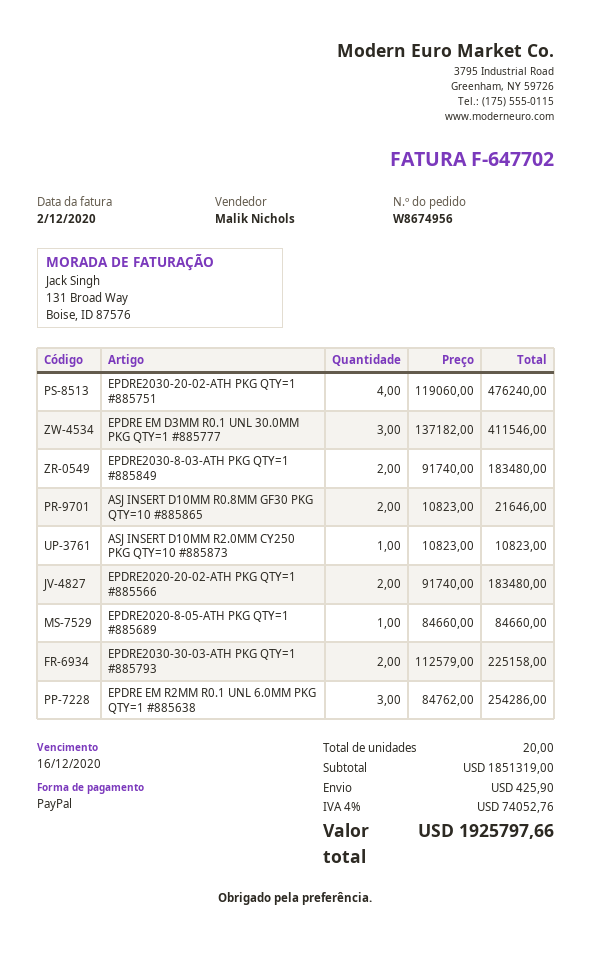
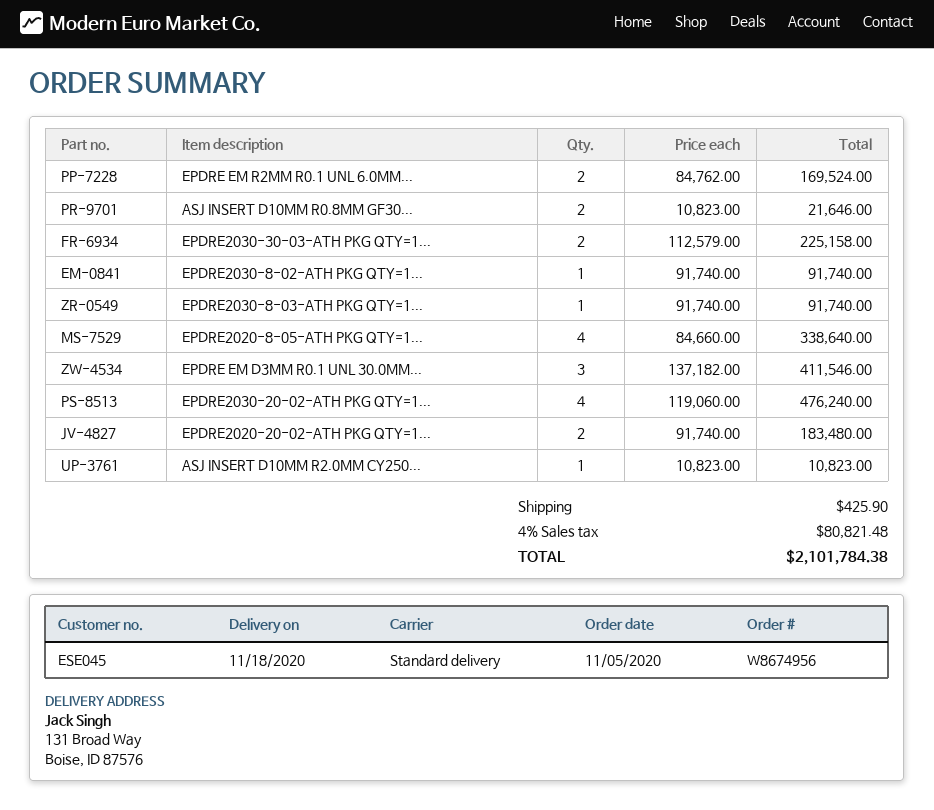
EPDRE2030-8-03-ATH PKG QTY=1 #885849: 2 x 91740.00 = 183480.00 -> 1 x 91740.00 = 91740.00
EPDRE2020-8-05-ATH PKG QTY=1 #885689: 1 x 84660.00 = 84660.00 -> 4 x 84660.00 = 338640.00
EPDRE EM R2MM R0.1 UNL 6.0MM PKG QTY=1 #885638: 3 x 84762.00 = 254286.00 -> 2 x 84762.00 = 169524.00
EPDRE2030-8-02-ATH PKG QTY=1...: none -> 1 x 91740.00 = 91740.00
tax: 4% = 74052.76 -> 4% = 80821.48
total: 1925797.66 -> 2101784.38

